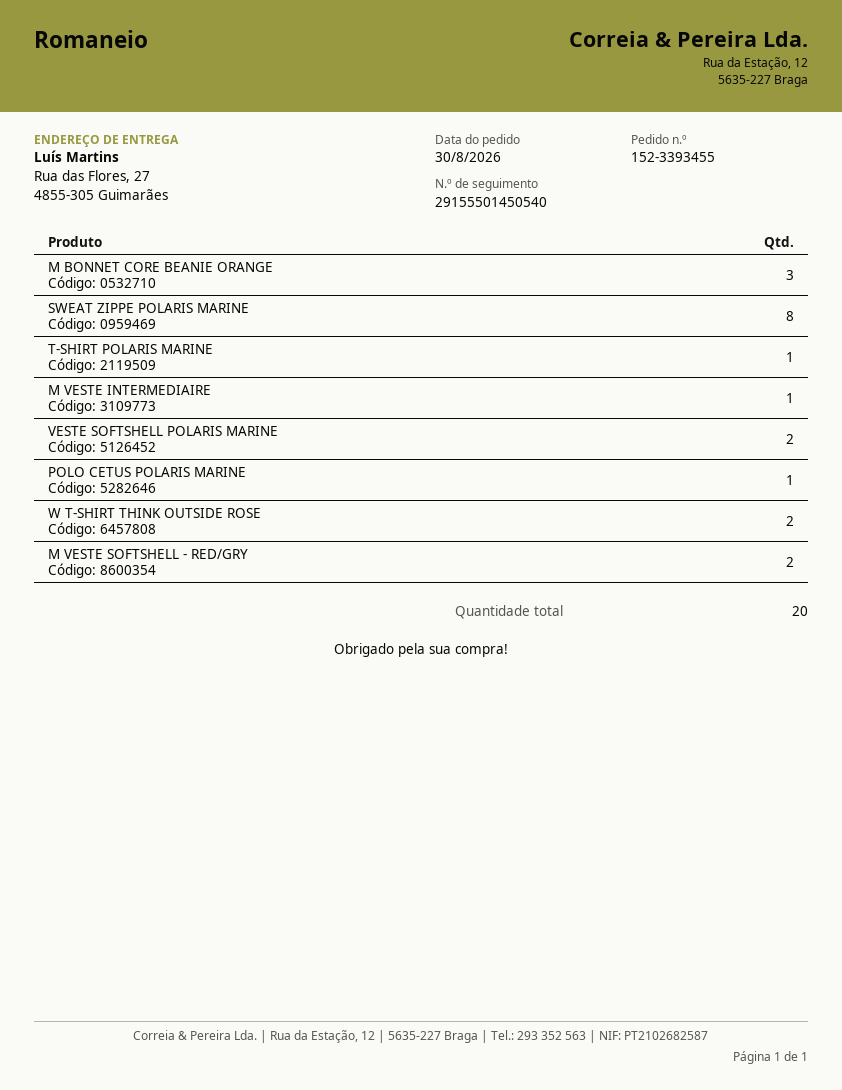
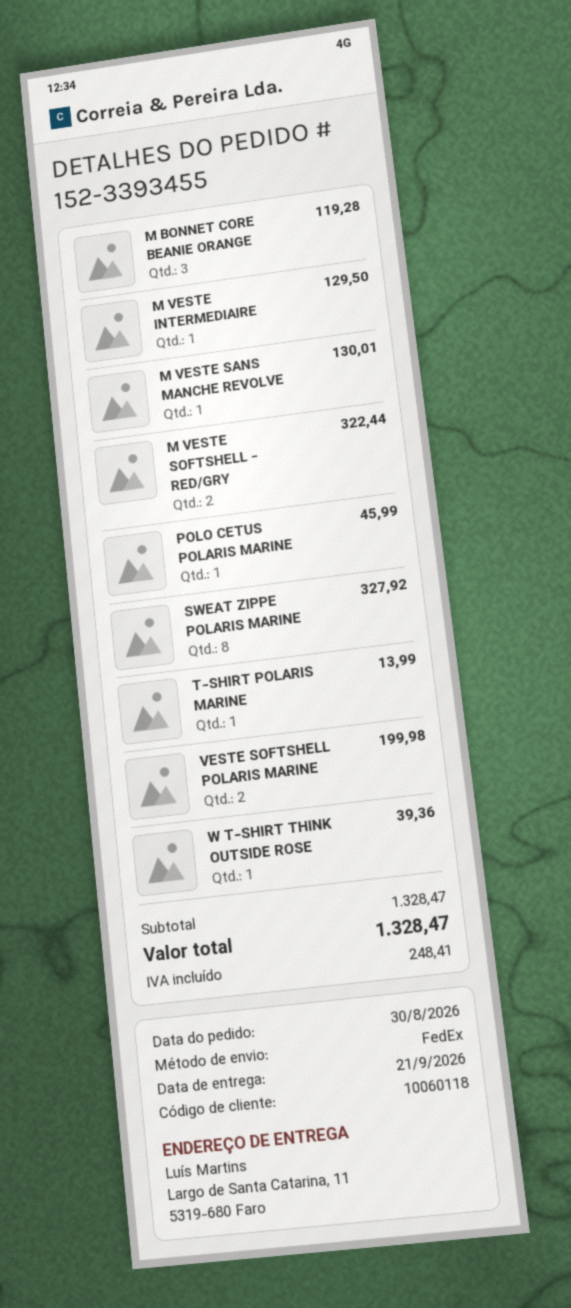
ship to: Rua das Flores, 27, 4855-305 Guimarães -> Largo de Santa Catarina, 11, 5319-680 Faro
W T-SHIRT THINK OUTSIDE ROSE: 2 -> 1
M VESTE SANS MANCHE REVOLVE: none -> 1

